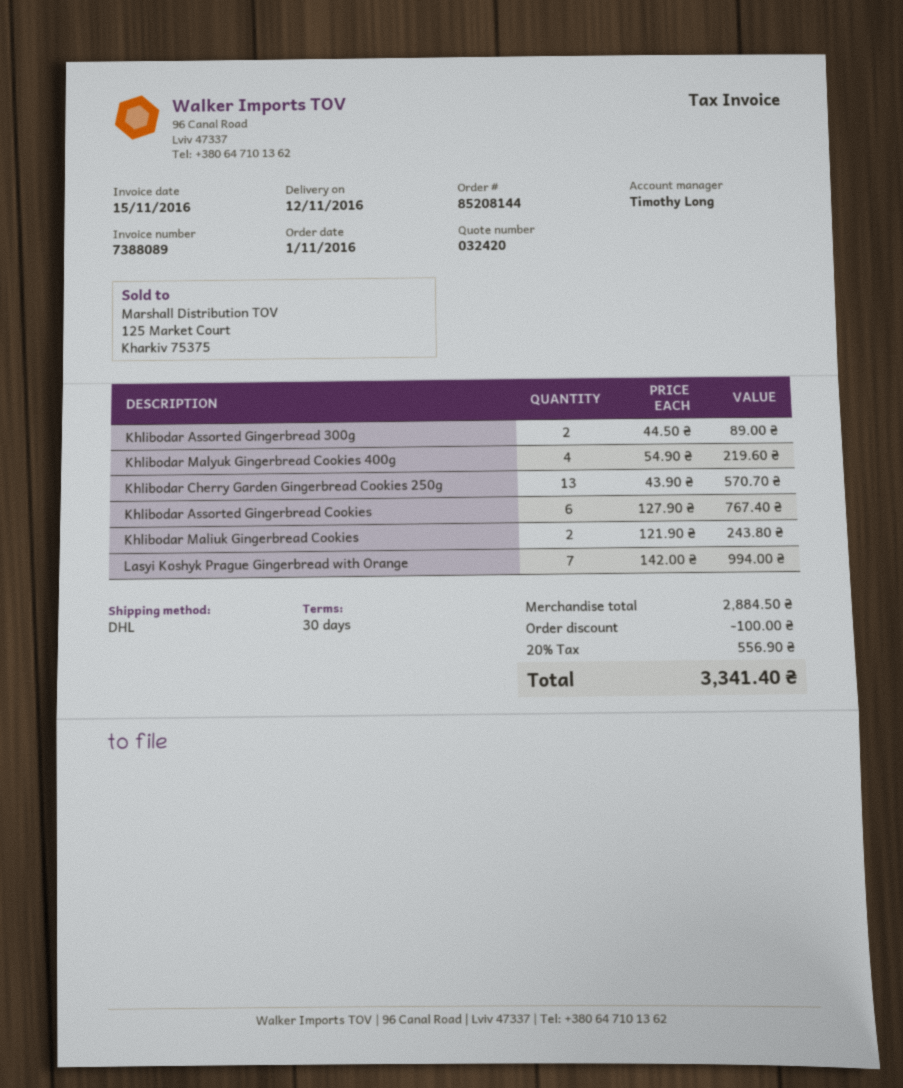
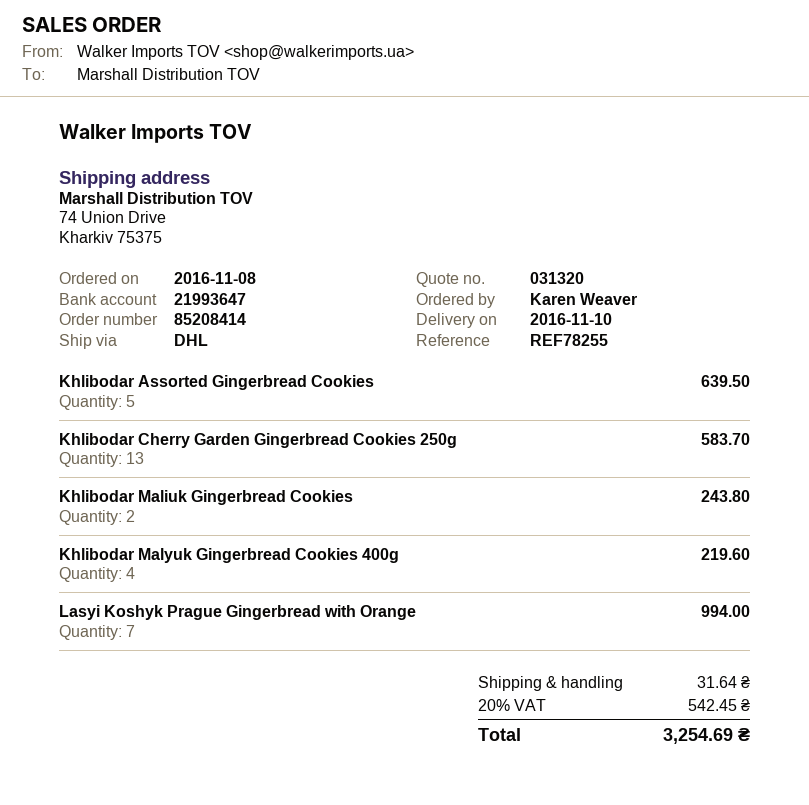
quote number: 032420 -> 031320
order number: 85208144 -> 85208414
order date: 2016-11-01 -> 2016-11-08
delivery date: 2016-11-12 -> 2016-11-10
Khlibodar Assorted Gingerbread 300g: 2 for 89.00 -> none
Khlibodar Cherry Garden Gingerbread Cookies 250g: 13 for 570.70 -> 13 for 583.70
Khlibodar Assorted Gingerbread Cookies: 6 for 767.40 -> 5 for 639.50
discount: 100.00 -> none
shipping: none -> 31.64
tax: 20% = 556.90 -> 20% = 542.45
total: 3341.40 -> 3254.69

